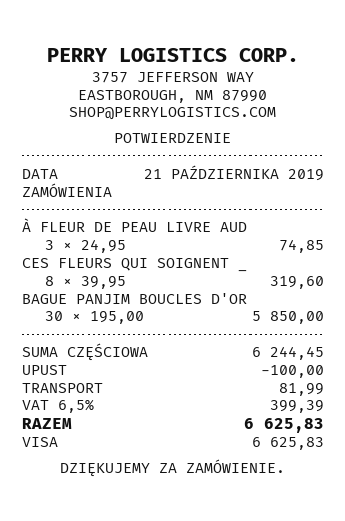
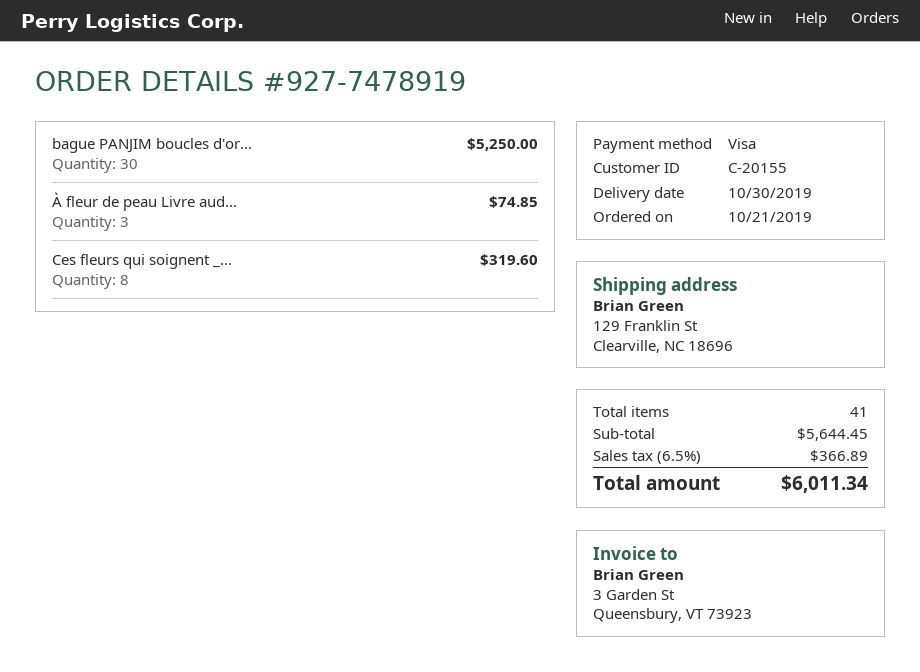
BAGUE PANJIM BOUCLES D'OR: 30 for 5850.00 -> 30 for 5250.00
subtotal: 6244.45 -> 5644.45
discount: 100.00 -> none
shipping: 81.99 -> none
tax: 6.5% = 399.39 -> 6.5% = 366.89
total: 6625.83 -> 6011.34

